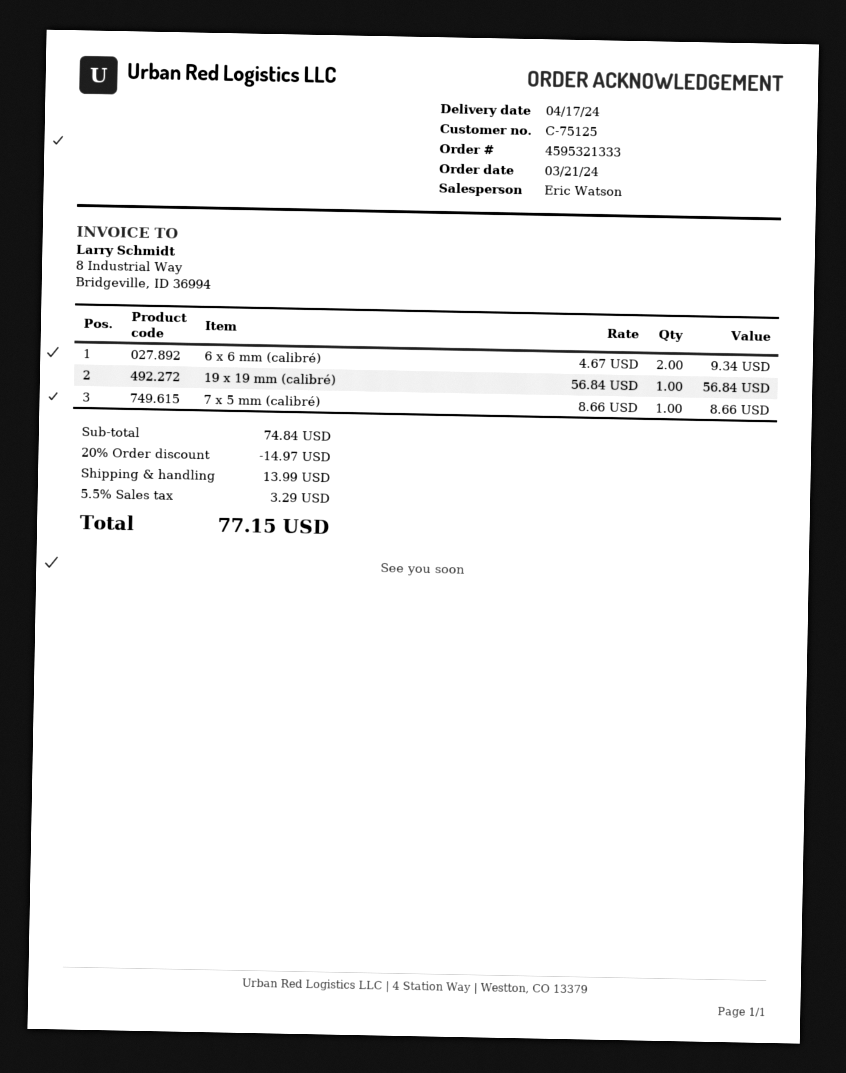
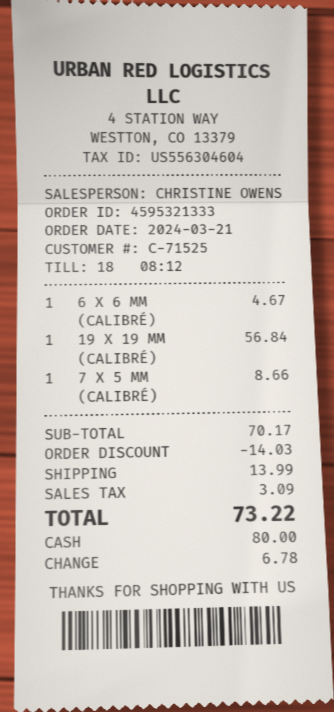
customer number: C-75125 -> C-71525
sales rep: Eric Watson -> CHRISTINE OWENS
6 x 6 mm (calibré): 2 for 9.34 -> 1 for 4.67
subtotal: 74.84 -> 70.17
discount: 14.97 -> 14.03
tax: 3.29 -> 3.09
total: 77.15 -> 73.22

